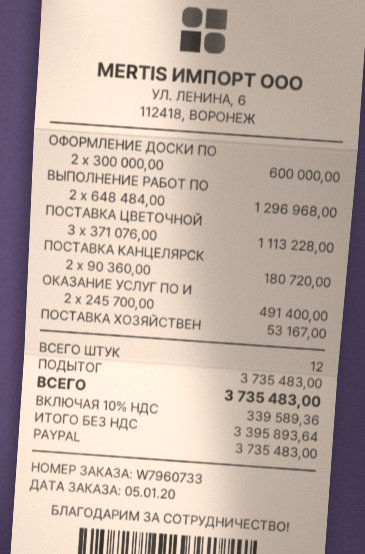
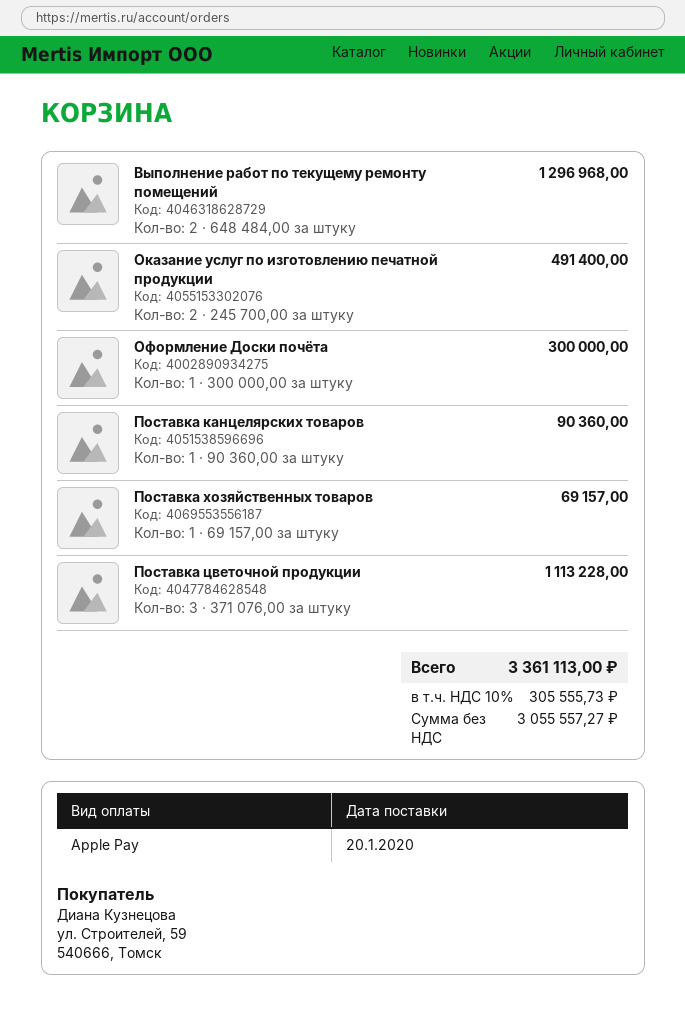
payment method: PayPal -> Apple Pay
ОФОРМЛЕНИЕ ДОСКИ ПО: 2 x 300000.00 = 600000.00 -> 1 x 300000.00 = 300000.00
ПОСТАВКА КАНЦЕЛЯРСК: 2 x 90360.00 = 180720.00 -> 1 x 90360.00 = 90360.00
ПОСТАВКА ХОЗЯЙСТВЕН: 1 x 53167.00 = 53167.00 -> 1 x 69157.00 = 69157.00
net: 3395893.64 -> 3055557.27
tax: 10% = 339589.36 -> 10% = 305555.73
total: 3735483.00 -> 3361113.00

